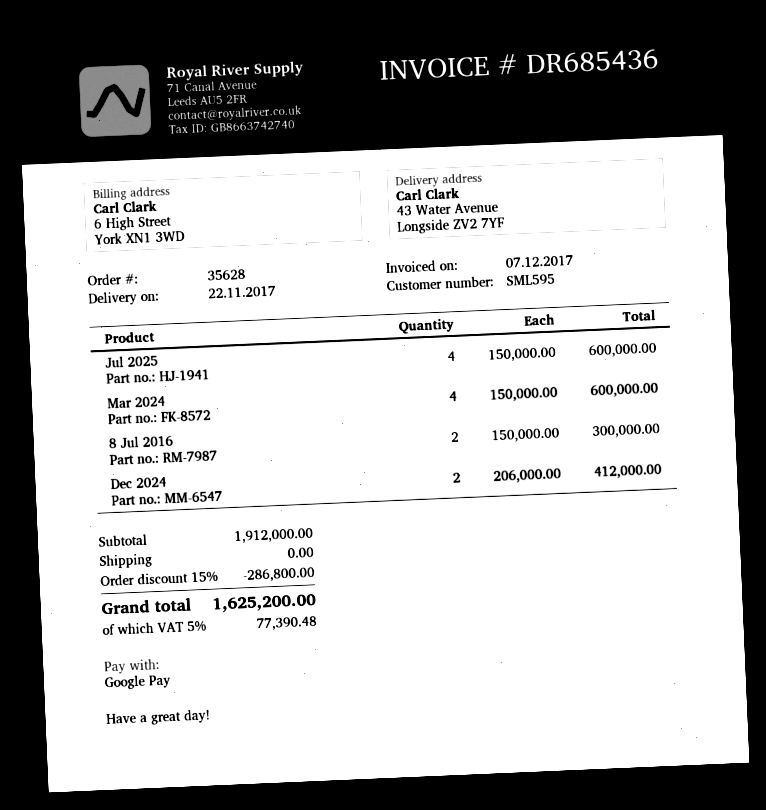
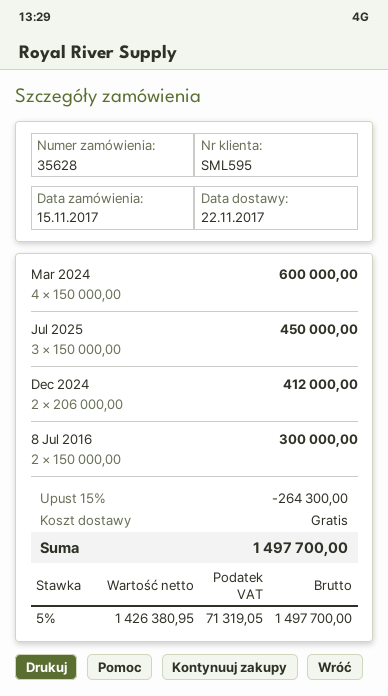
Jul 2025: 4 x 150000.00 = 600000.00 -> 3 x 150000.00 = 450000.00
discount: 15% = 286800.00 -> 15% = 264300.00
tax: 5% = 77390.48 -> 5% = 71319.05
total: 1625200.00 -> 1497700.00

